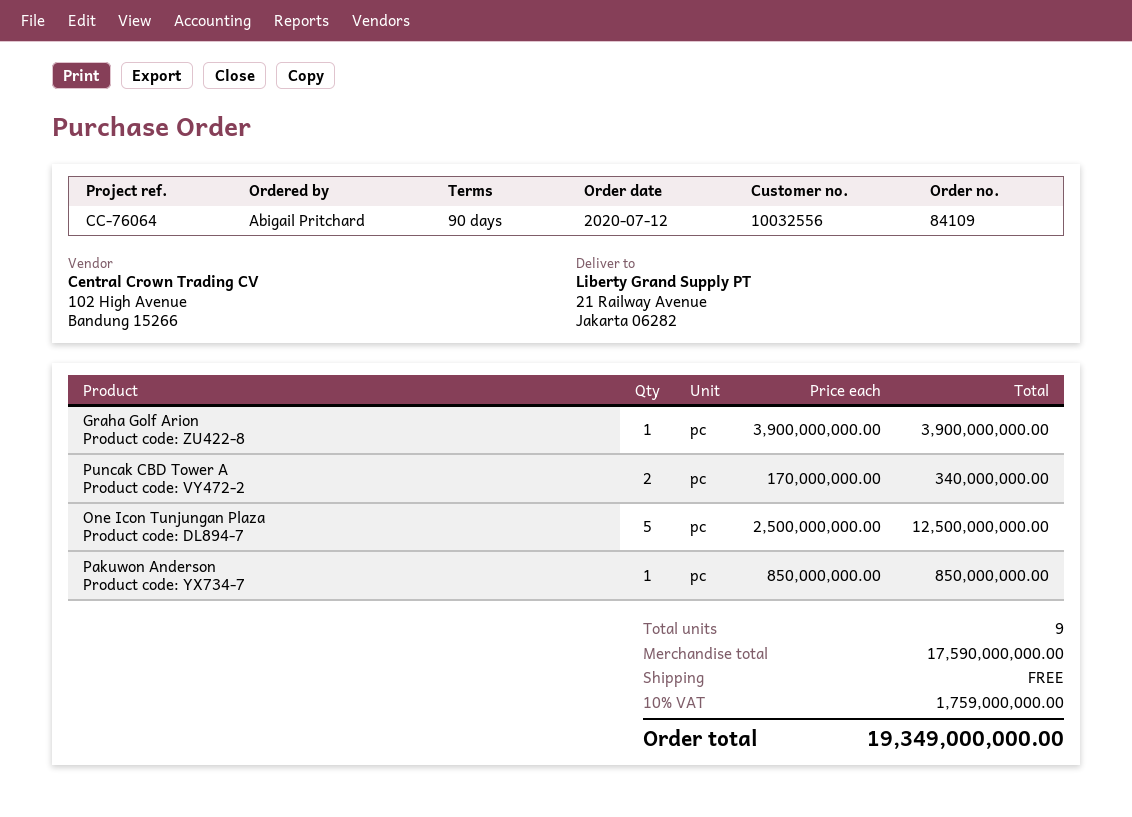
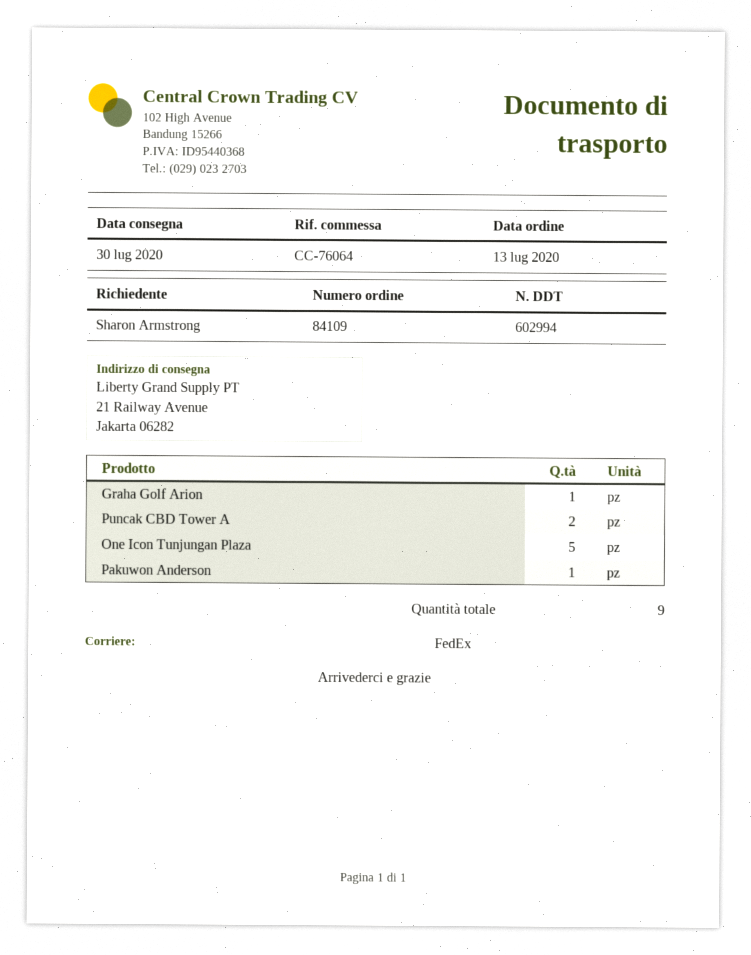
order date: 2020-07-12 -> 2020-07-13
ordered by: Abigail Pritchard -> Sharon Armstrong

